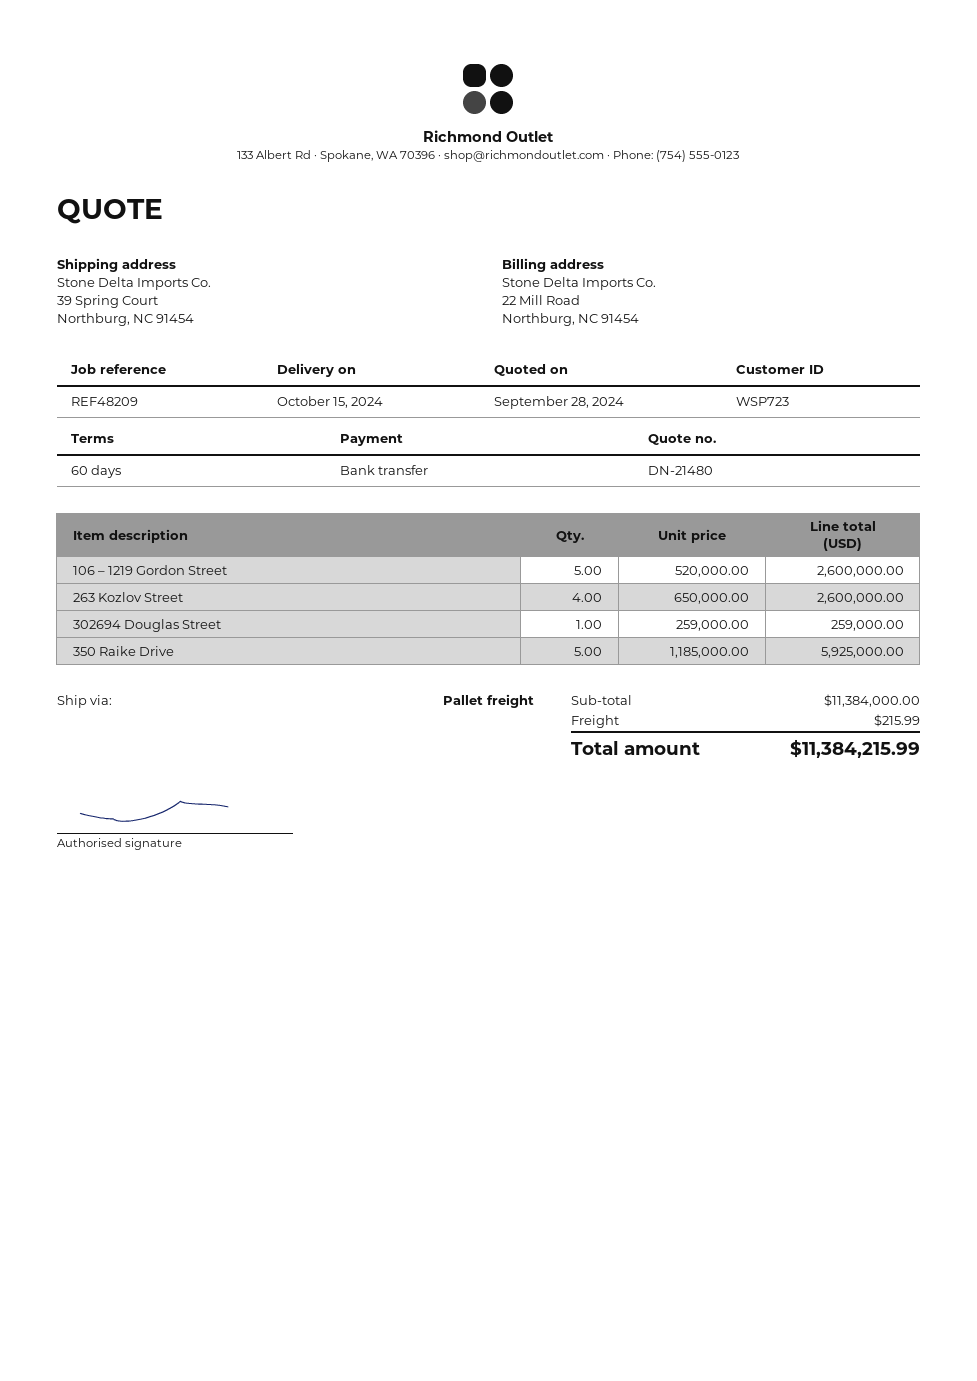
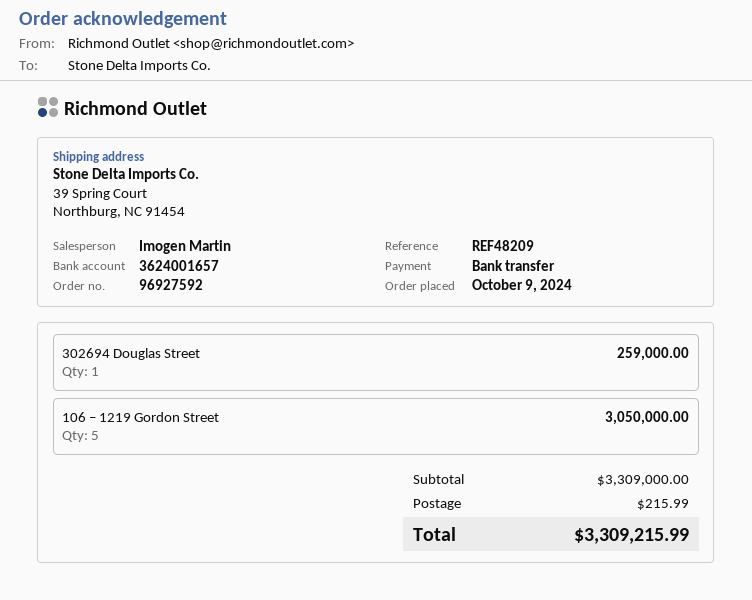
106 – 1219 Gordon Street: 5 for 2600000.00 -> 5 for 3050000.00
263 Kozlov Street: 4 for 2600000.00 -> none
350 Raike Drive: 5 for 5925000.00 -> none
subtotal: 11384000.00 -> 3309000.00
total: 11384215.99 -> 3309215.99

